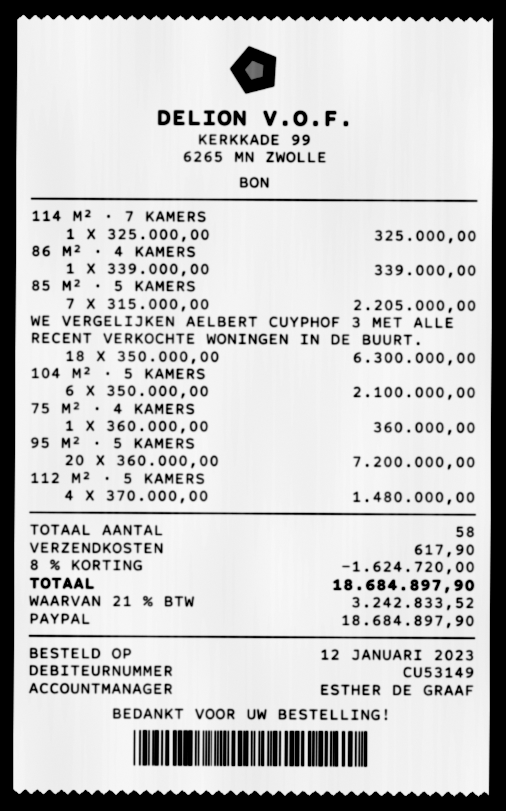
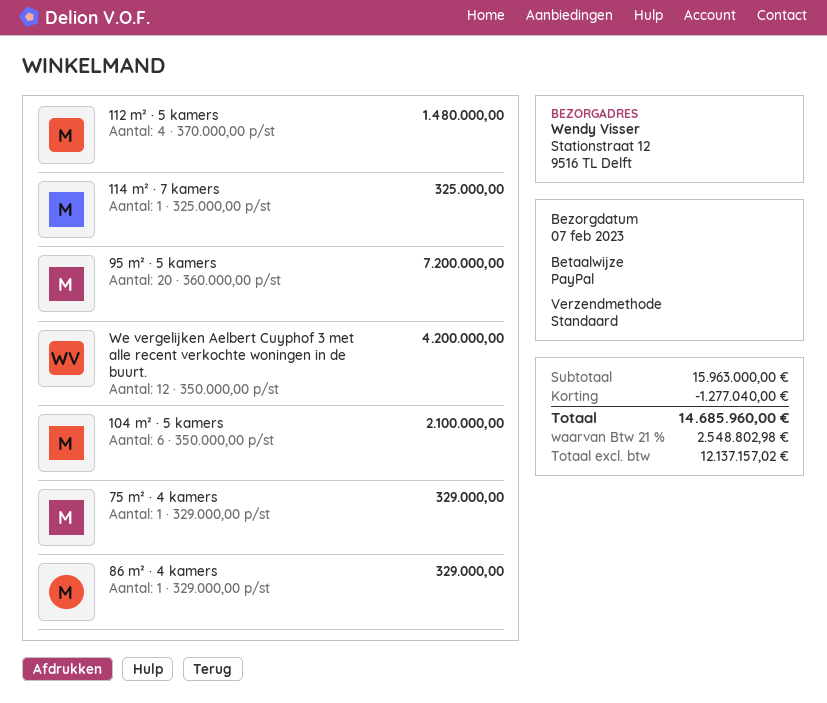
86 M² · 4 KAMERS: 1 x 339000.00 = 339000.00 -> 1 x 329000.00 = 329000.00
85 M² · 5 KAMERS: 7 x 315000.00 = 2205000.00 -> none
WE VERGELIJKEN AELBERT CUYPHOF 3 MET ALLE RECENT VERKOCHTE WONINGEN IN DE BUURT.: 18 x 350000.00 = 6300000.00 -> 12 x 350000.00 = 4200000.00
75 M² · 4 KAMERS: 1 x 360000.00 = 360000.00 -> 1 x 329000.00 = 329000.00
discount: 1624720.00 -> 1277040.00
shipping: 617.90 -> none
tax: 21% = 3242833.52 -> 21% = 2548802.98
total: 18684897.90 -> 14685960.00

